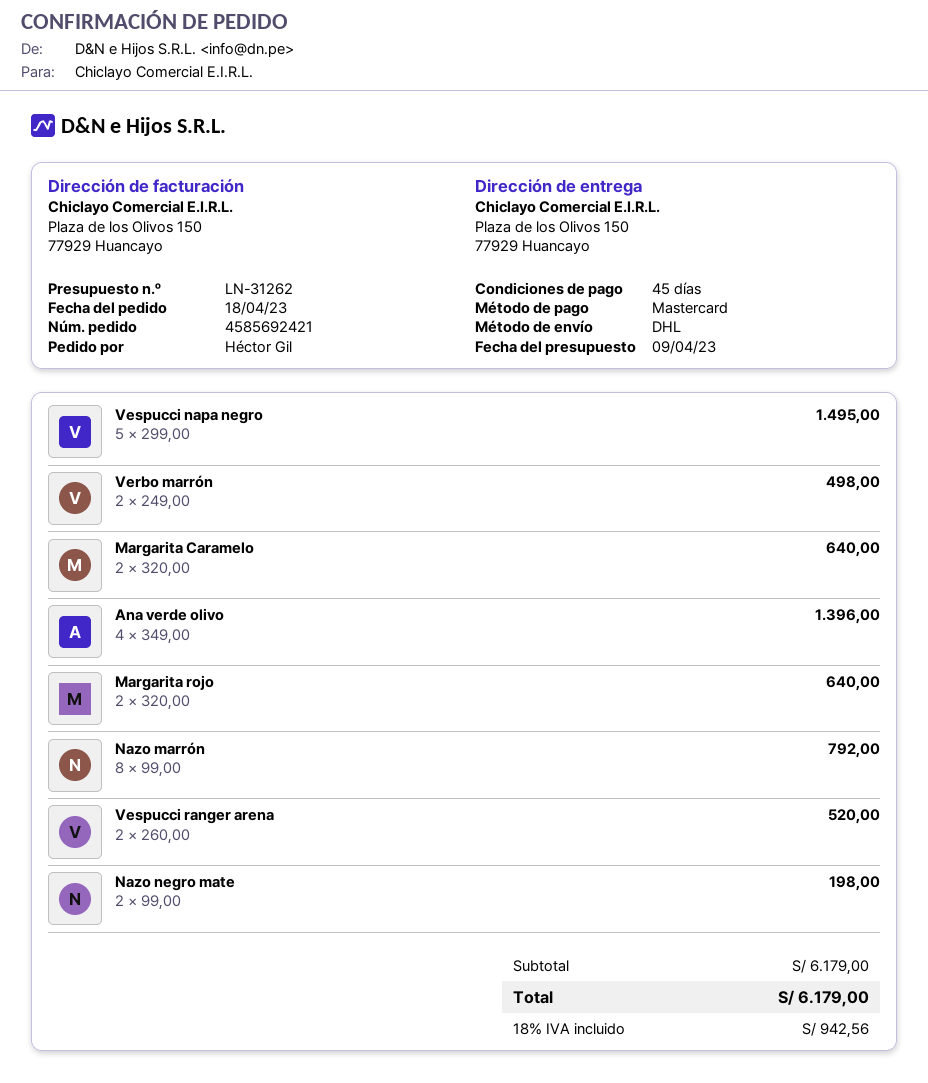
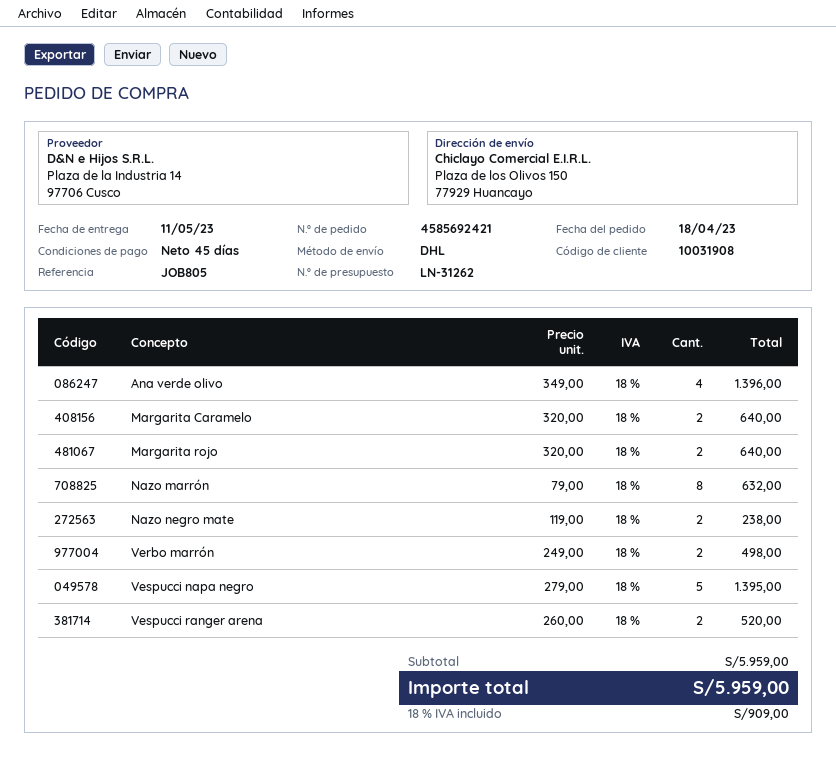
Vespucci napa negro: 5 x 299.00 = 1495.00 -> 5 x 279.00 = 1395.00
Nazo marrón: 8 x 99.00 = 792.00 -> 8 x 79.00 = 632.00
Nazo negro mate: 2 x 99.00 = 198.00 -> 2 x 119.00 = 238.00
subtotal: 6179.00 -> 5959.00
tax: 18% = 942.56 -> 18% = 909.00
total: 6179.00 -> 5959.00

